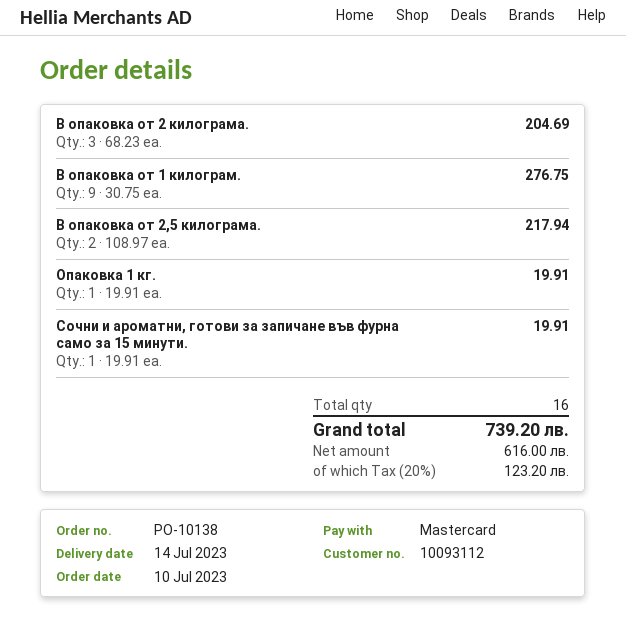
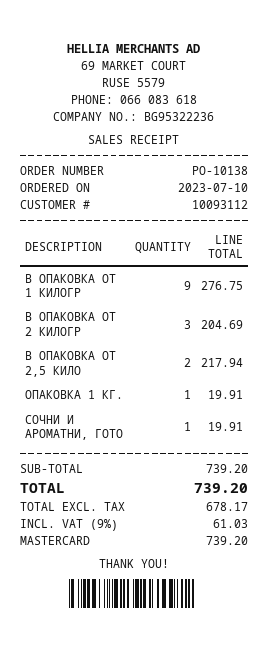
net: 616.00 -> 678.17
tax: 20% = 123.20 -> 9% = 61.03

